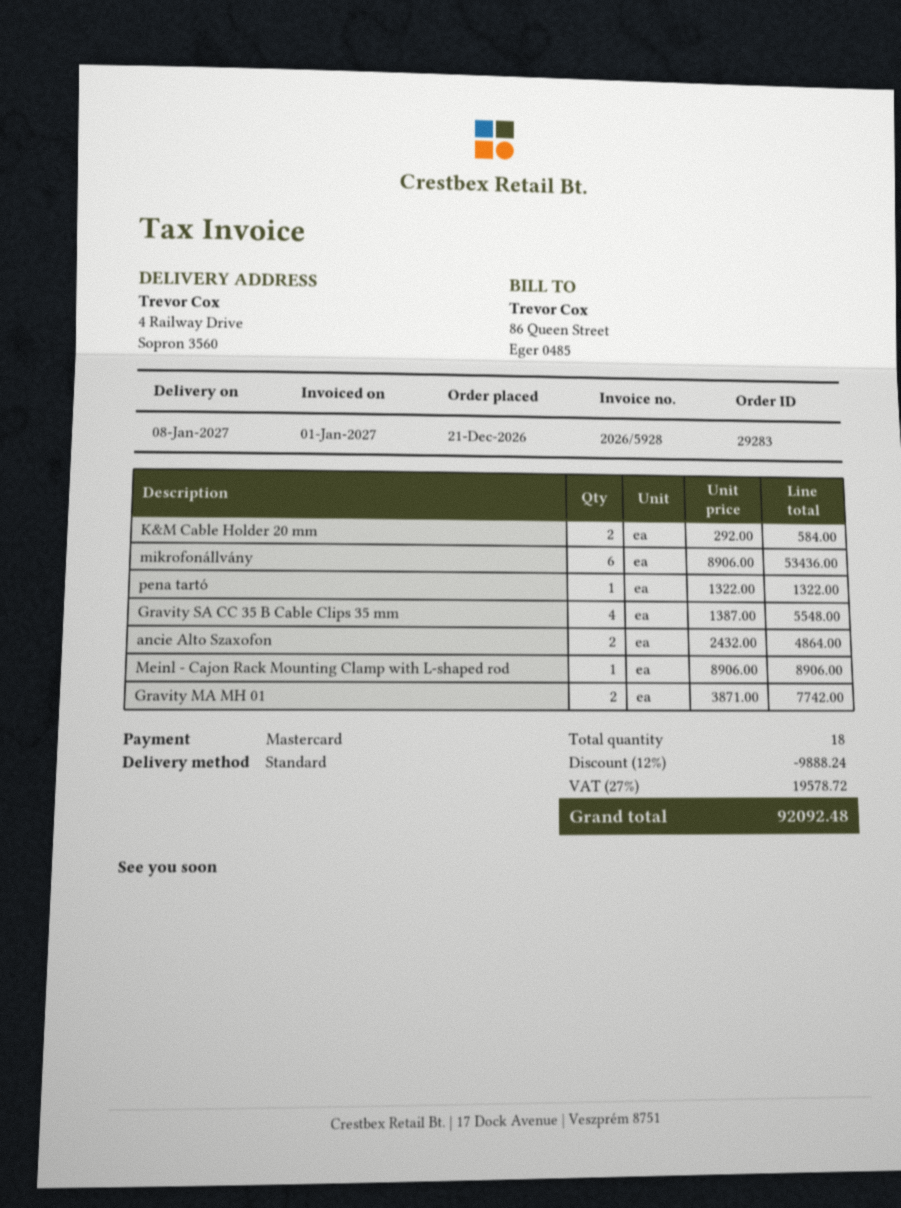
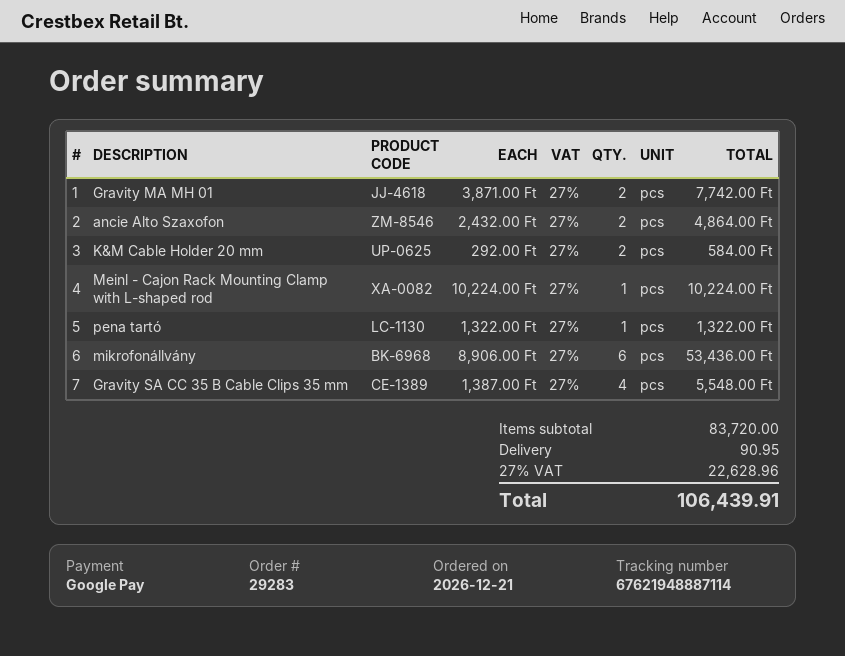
payment method: Mastercard -> Google Pay
Meinl - Cajon Rack Mounting Clamp with L-shaped rod: 1 x 8906.00 = 8906.00 -> 1 x 10224.00 = 10224.00
discount: 12% = 9888.24 -> none
shipping: none -> 90.95
tax: 27% = 19578.72 -> 27% = 22628.96
total: 92092.48 -> 106439.91

